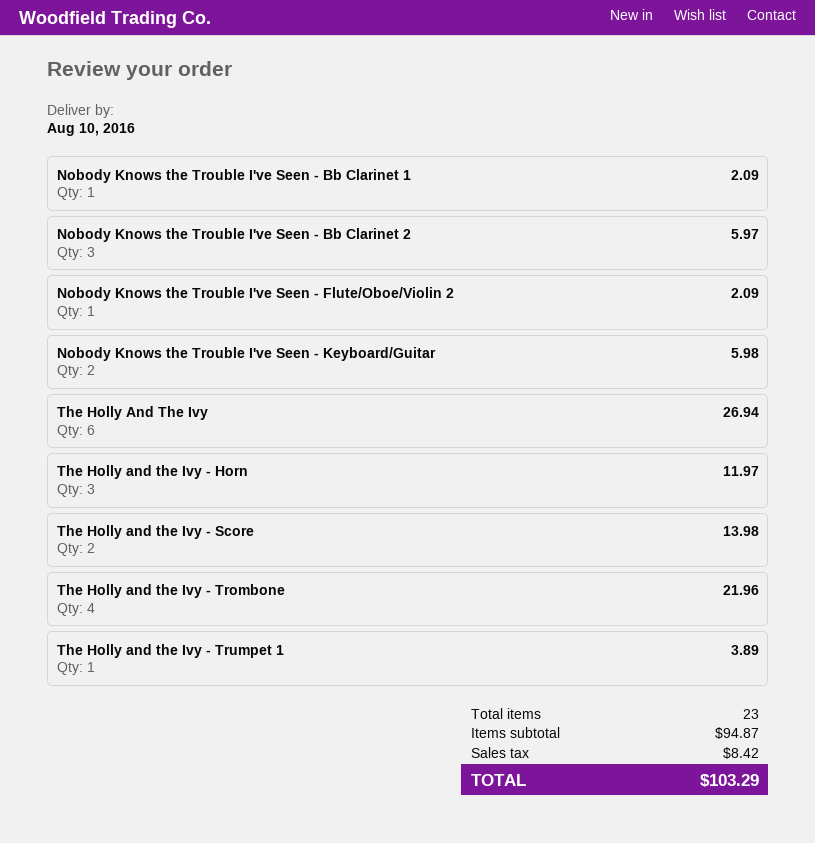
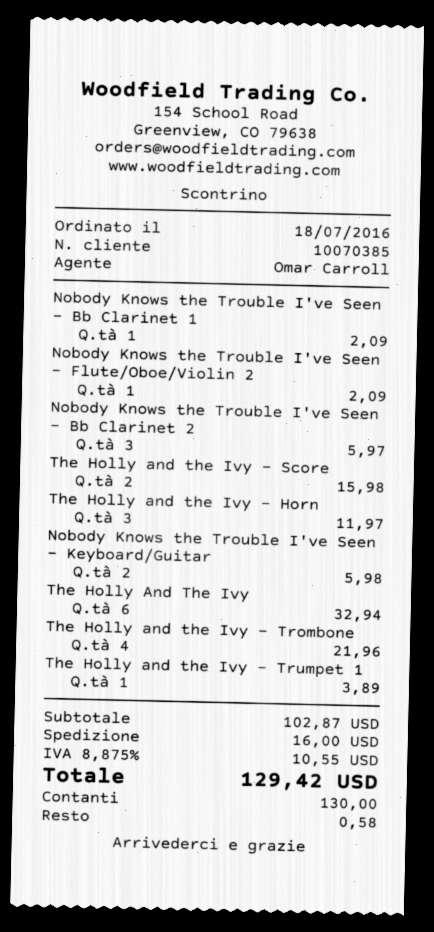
The Holly And The Ivy: 6 for 26.94 -> 6 for 32.94
The Holly and the Ivy - Score: 2 for 13.98 -> 2 for 15.98
subtotal: 94.87 -> 102.87
shipping: none -> 16.00
tax: 8.42 -> 10.55
total: 103.29 -> 129.42

